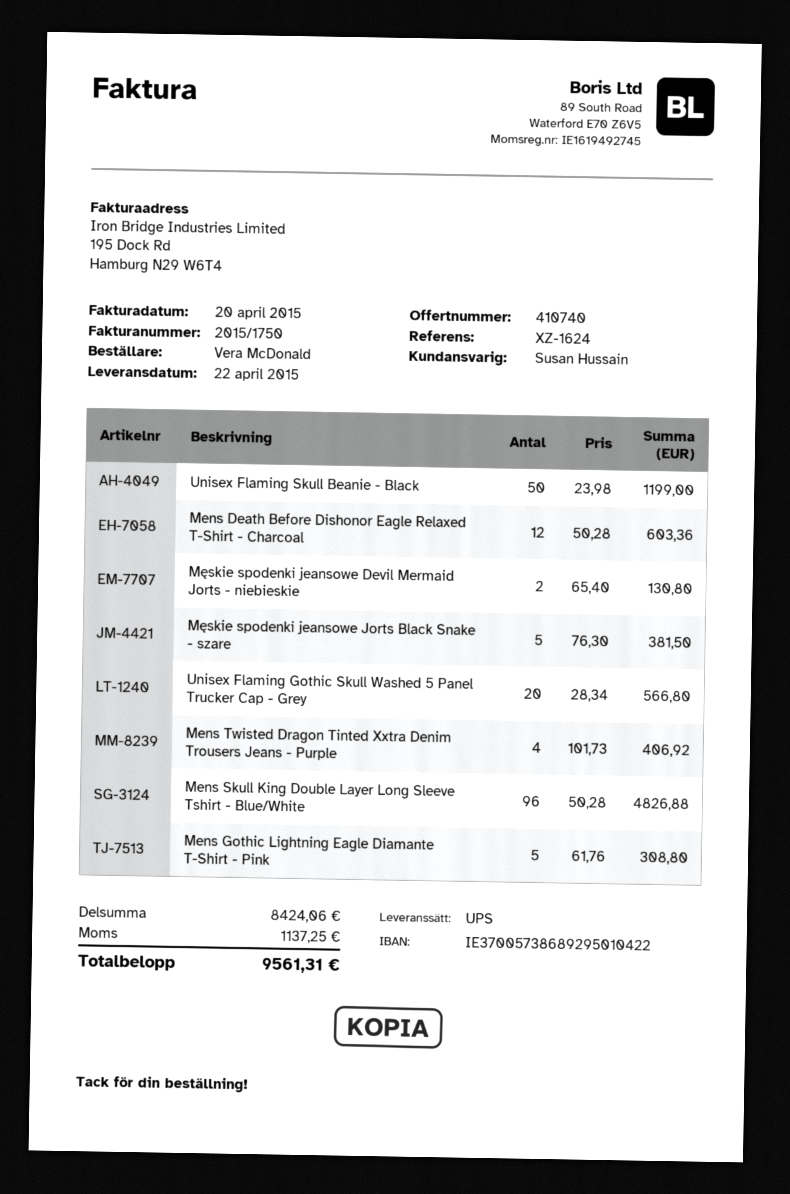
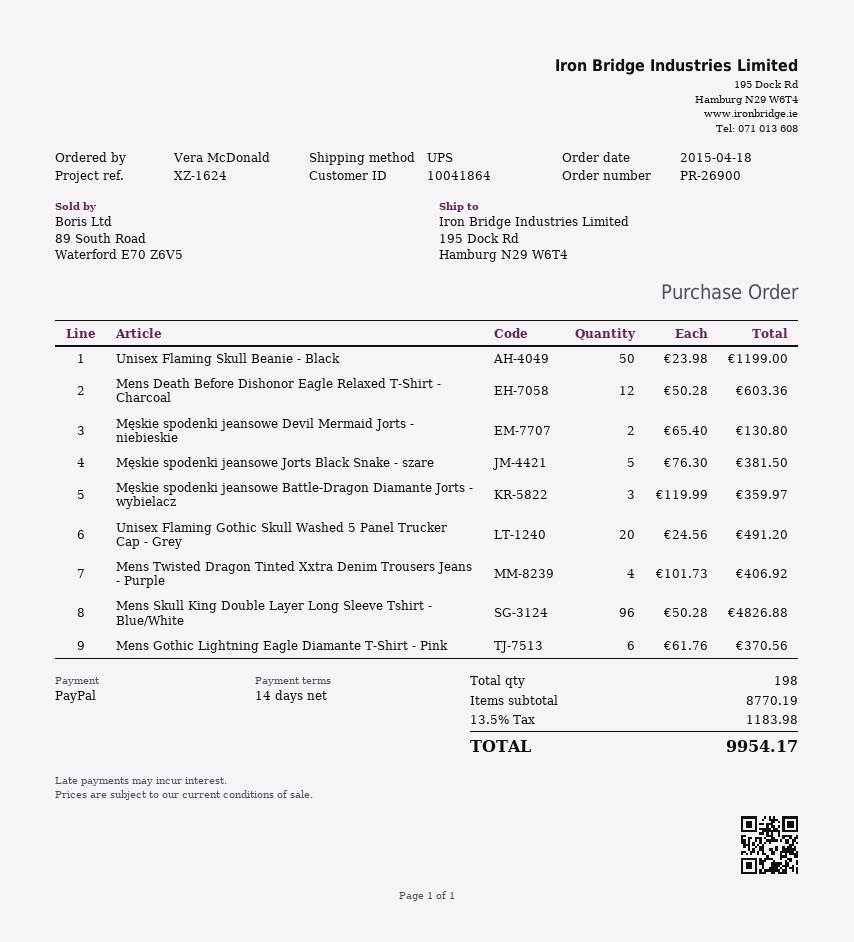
Unisex Flaming Gothic Skull Washed 5 Panel Trucker Cap - Grey: 20 x 28.34 = 566.80 -> 20 x 24.56 = 491.20
Mens Gothic Lightning Eagle Diamante T-Shirt - Pink: 5 x 61.76 = 308.80 -> 6 x 61.76 = 370.56
Męskie spodenki jeansowe Battle-Dragon Diamante Jorts - wybielacz: none -> 3 x 119.99 = 359.97
subtotal: 8424.06 -> 8770.19
tax: 1137.25 -> 1183.98
total: 9561.31 -> 9954.17

